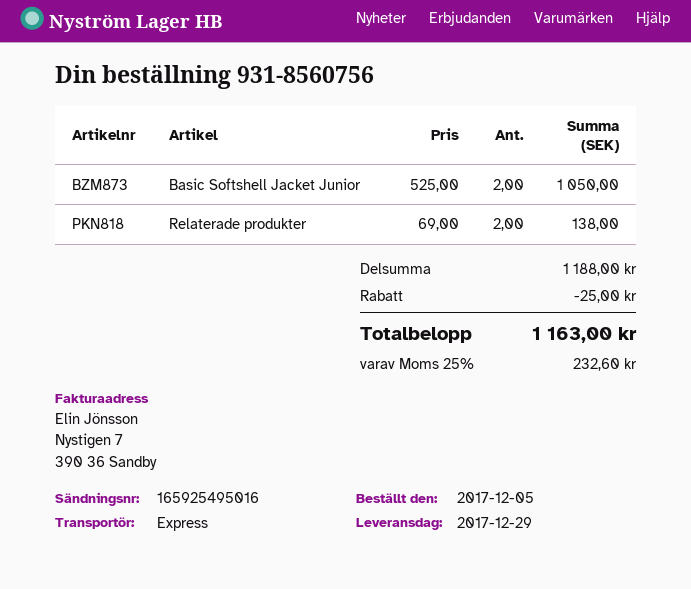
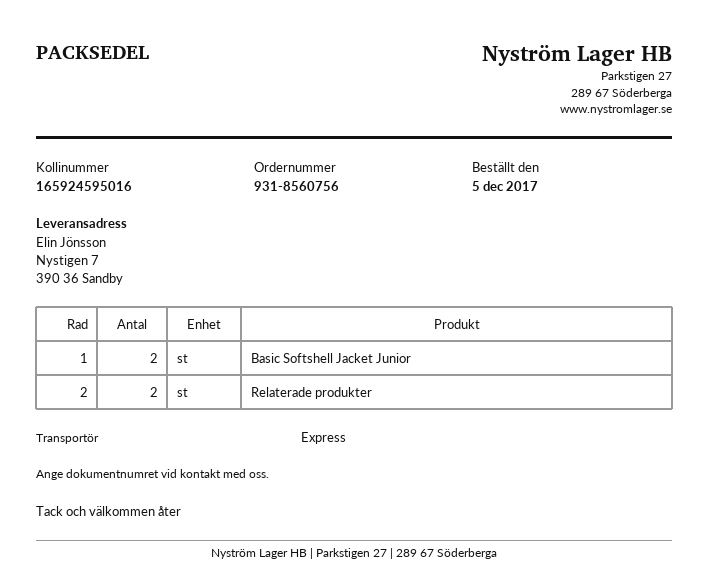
tracking number: 165925495016 -> 165924595016

